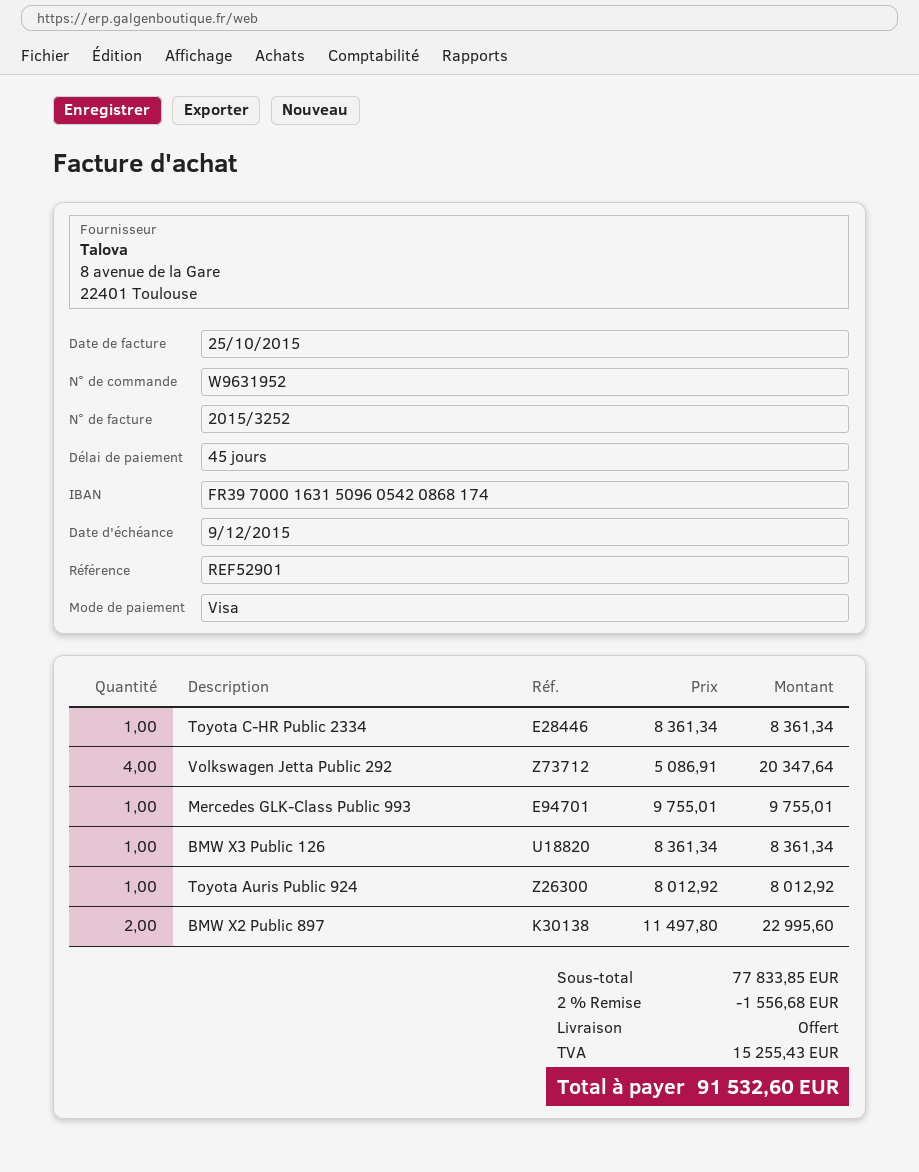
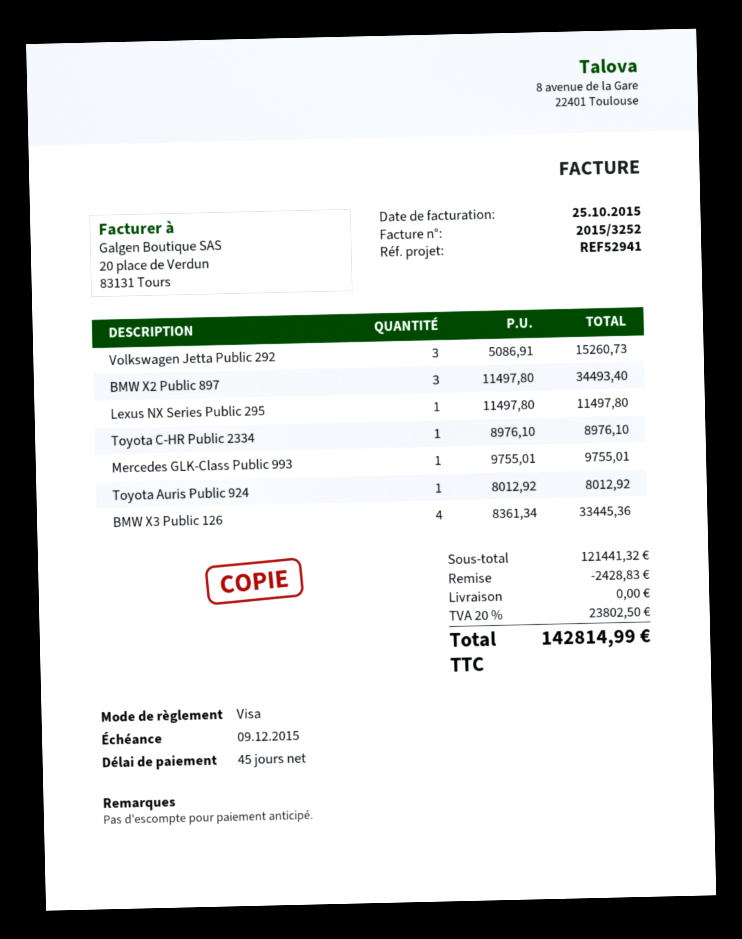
reference: REF52901 -> REF52941
Toyota C-HR Public 2334: 1 x 8361.34 = 8361.34 -> 1 x 8976.10 = 8976.10
Volkswagen Jetta Public 292: 4 x 5086.91 = 20347.64 -> 3 x 5086.91 = 15260.73
BMW X3 Public 126: 1 x 8361.34 = 8361.34 -> 4 x 8361.34 = 33445.36
BMW X2 Public 897: 2 x 11497.80 = 22995.60 -> 3 x 11497.80 = 34493.40
Lexus NX Series Public 295: none -> 1 x 11497.80 = 11497.80
subtotal: 77833.85 -> 121441.32
discount: 1556.68 -> 2428.83
tax: 15255.43 -> 23802.50
total: 91532.60 -> 142814.99

